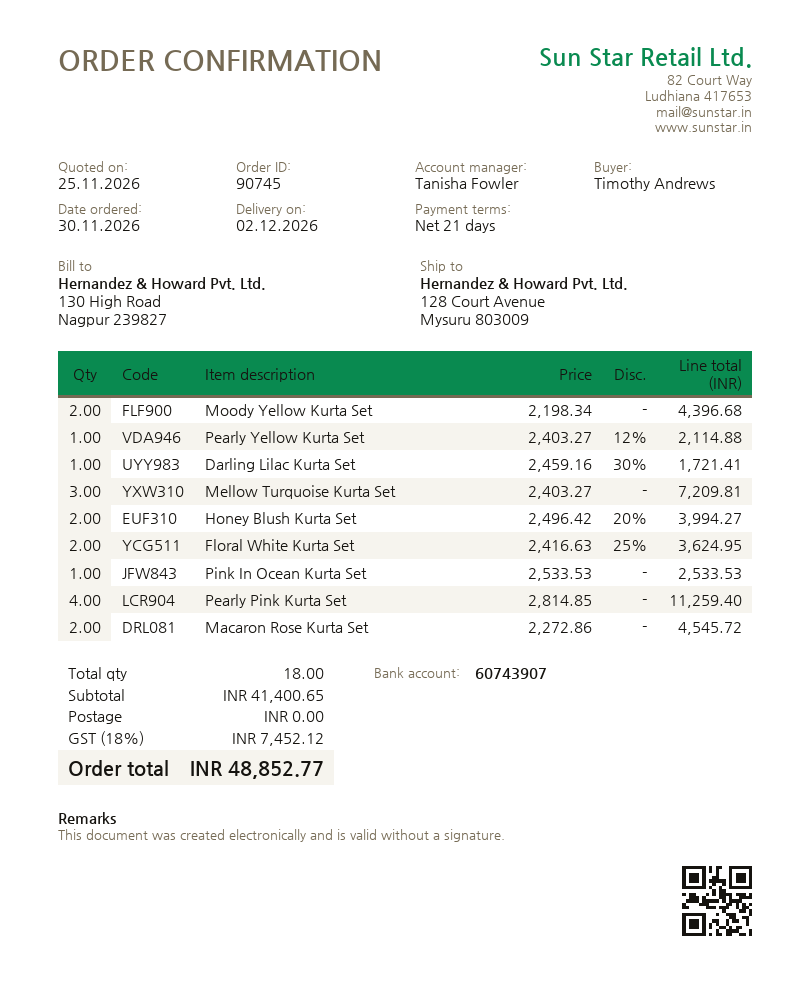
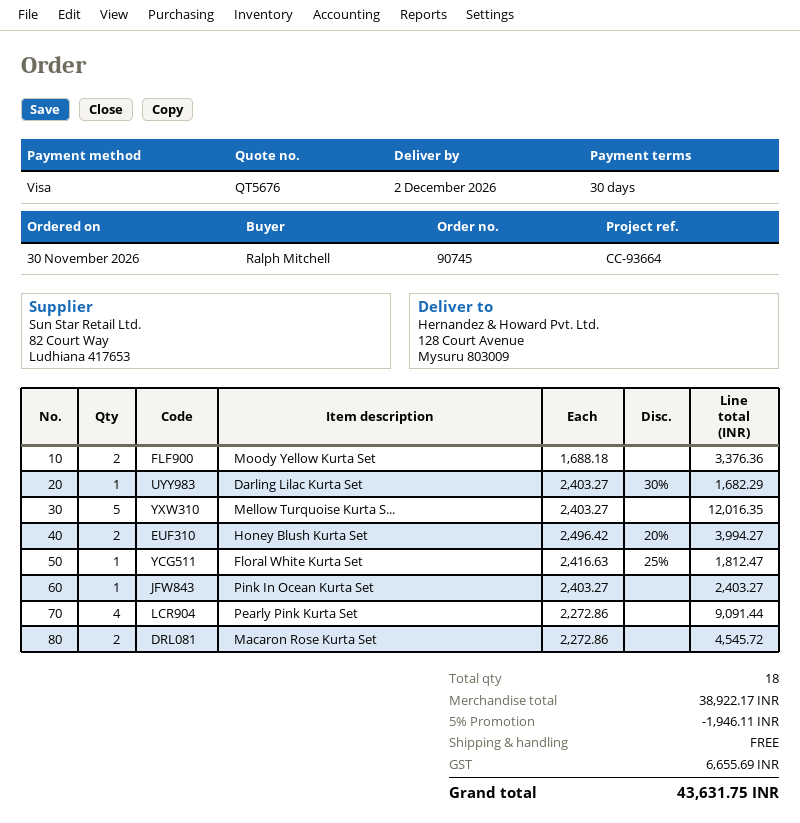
payment terms: 21 days -> 30 days
ordered by: Timothy Andrews -> Ralph Mitchell
Moody Yellow Kurta Set: 2 x 2198.34 = 4396.68 -> 2 x 1688.18 = 3376.36
Pearly Yellow Kurta Set: 1 x 2403.27 - 12% = 2114.88 -> none
Darling Lilac Kurta Set: 1 x 2459.16 - 30% = 1721.41 -> 1 x 2403.27 - 30% = 1682.29
Mellow Turquoise Kurta Set: 3 x 2403.27 = 7209.81 -> 5 x 2403.27 = 12016.35
Floral White Kurta Set: 2 x 2416.63 - 25% = 3624.95 -> 1 x 2416.63 - 25% = 1812.47
Pink In Ocean Kurta Set: 1 x 2533.53 = 2533.53 -> 1 x 2403.27 = 2403.27
Pearly Pink Kurta Set: 4 x 2814.85 = 11259.40 -> 4 x 2272.86 = 9091.44
subtotal: 41400.65 -> 38922.17
discount: none -> 5% = 1946.11
tax: 7452.12 -> 6655.69
total: 48852.77 -> 43631.75

